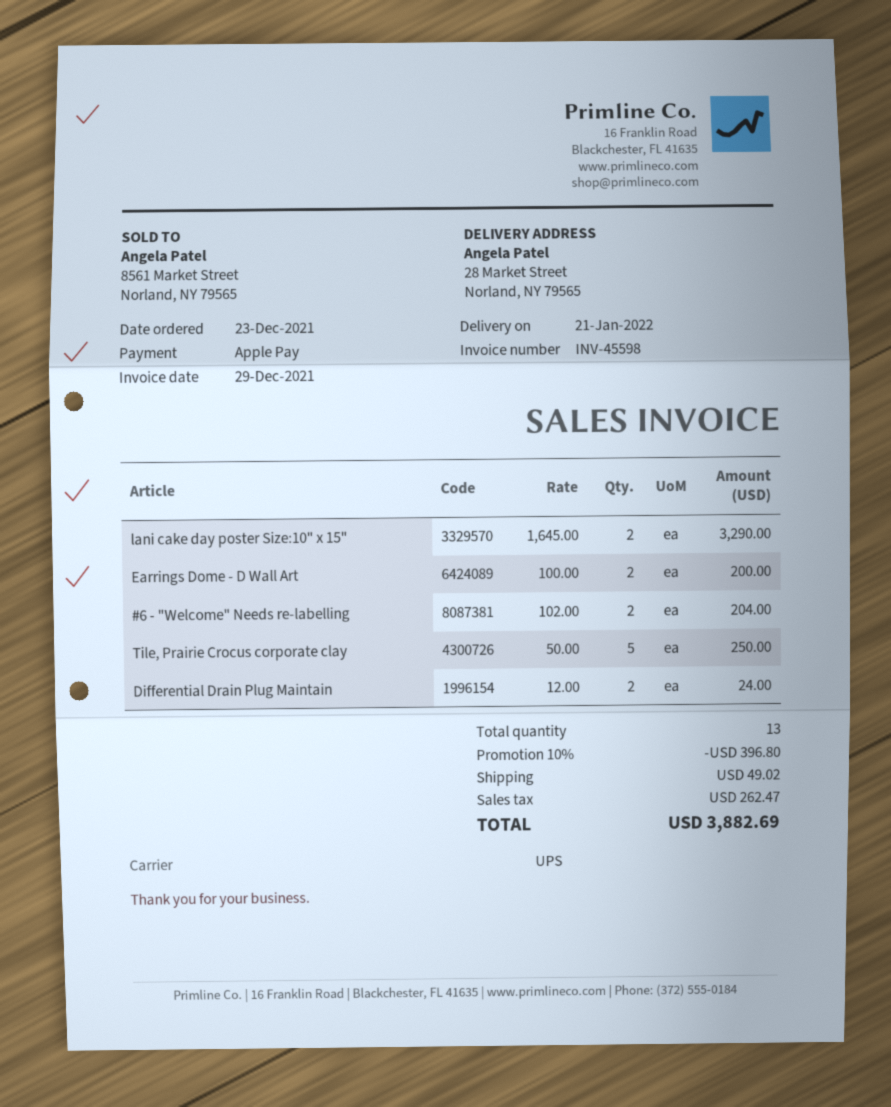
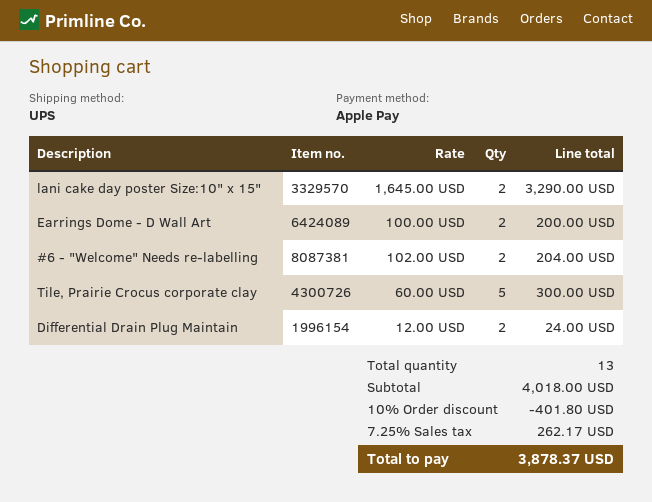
Tile, Prairie Crocus corporate clay: 5 x 50.00 = 250.00 -> 5 x 60.00 = 300.00
discount: 10% = 396.80 -> 10% = 401.80
shipping: 49.02 -> none
tax: 262.47 -> 262.17
total: 3882.69 -> 3878.37

